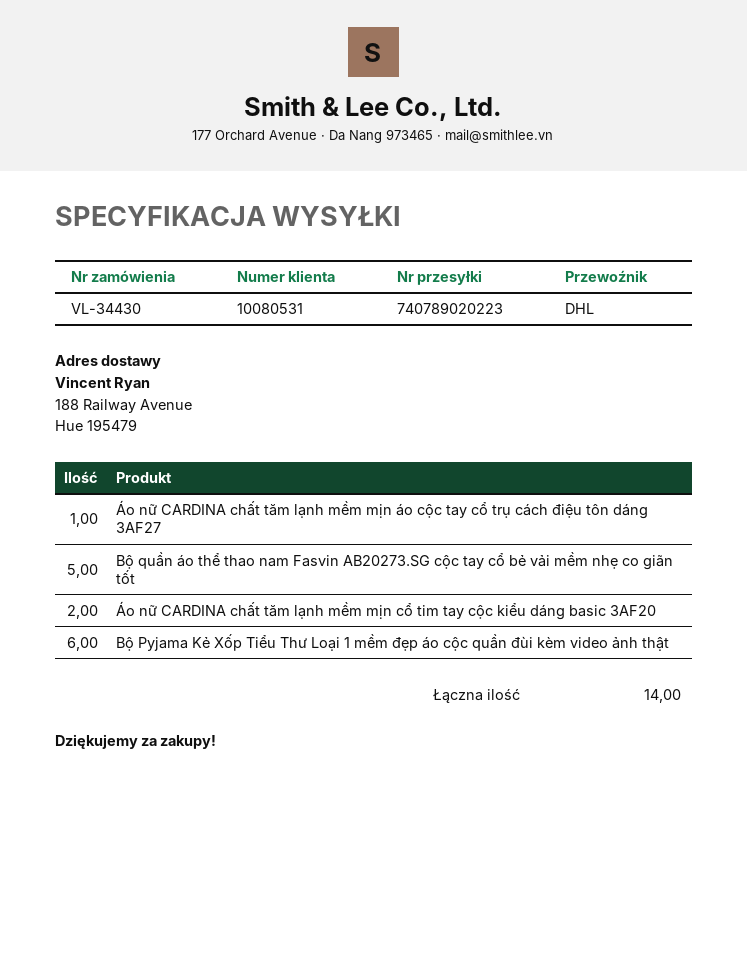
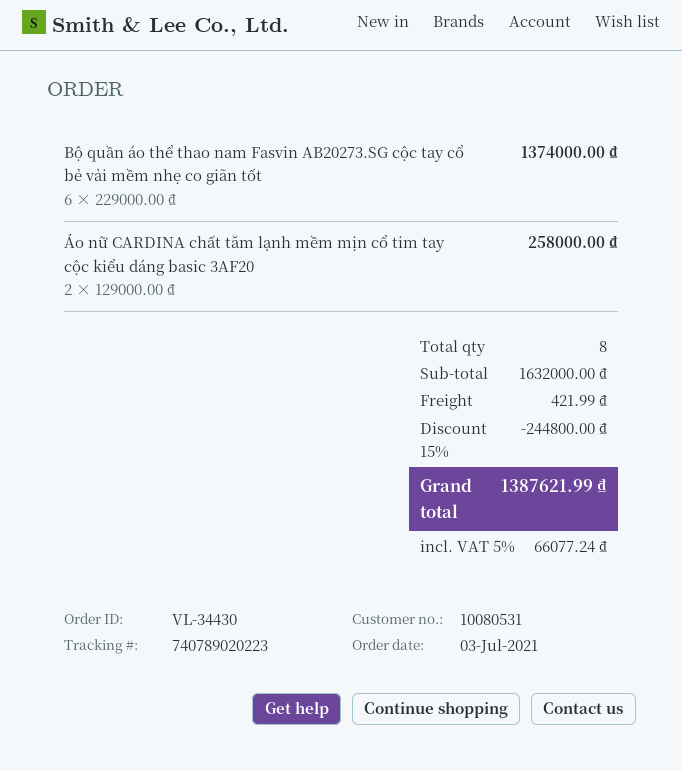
Áo nữ CARDINA chất tăm lạnh mềm mịn áo cộc tay cổ trụ cách điệu tôn dáng 3AF27: 1 -> none
Bộ quần áo thể thao nam Fasvin AB20273.SG cộc tay cổ bẻ vải mềm nhẹ co giãn tốt: 5 -> 6
Bộ Pyjama Kẻ Xốp Tiểu Thư Loại 1 mềm đẹp áo cộc quần đùi kèm video ảnh thật: 6 -> none
total quantity: 14 -> 8

